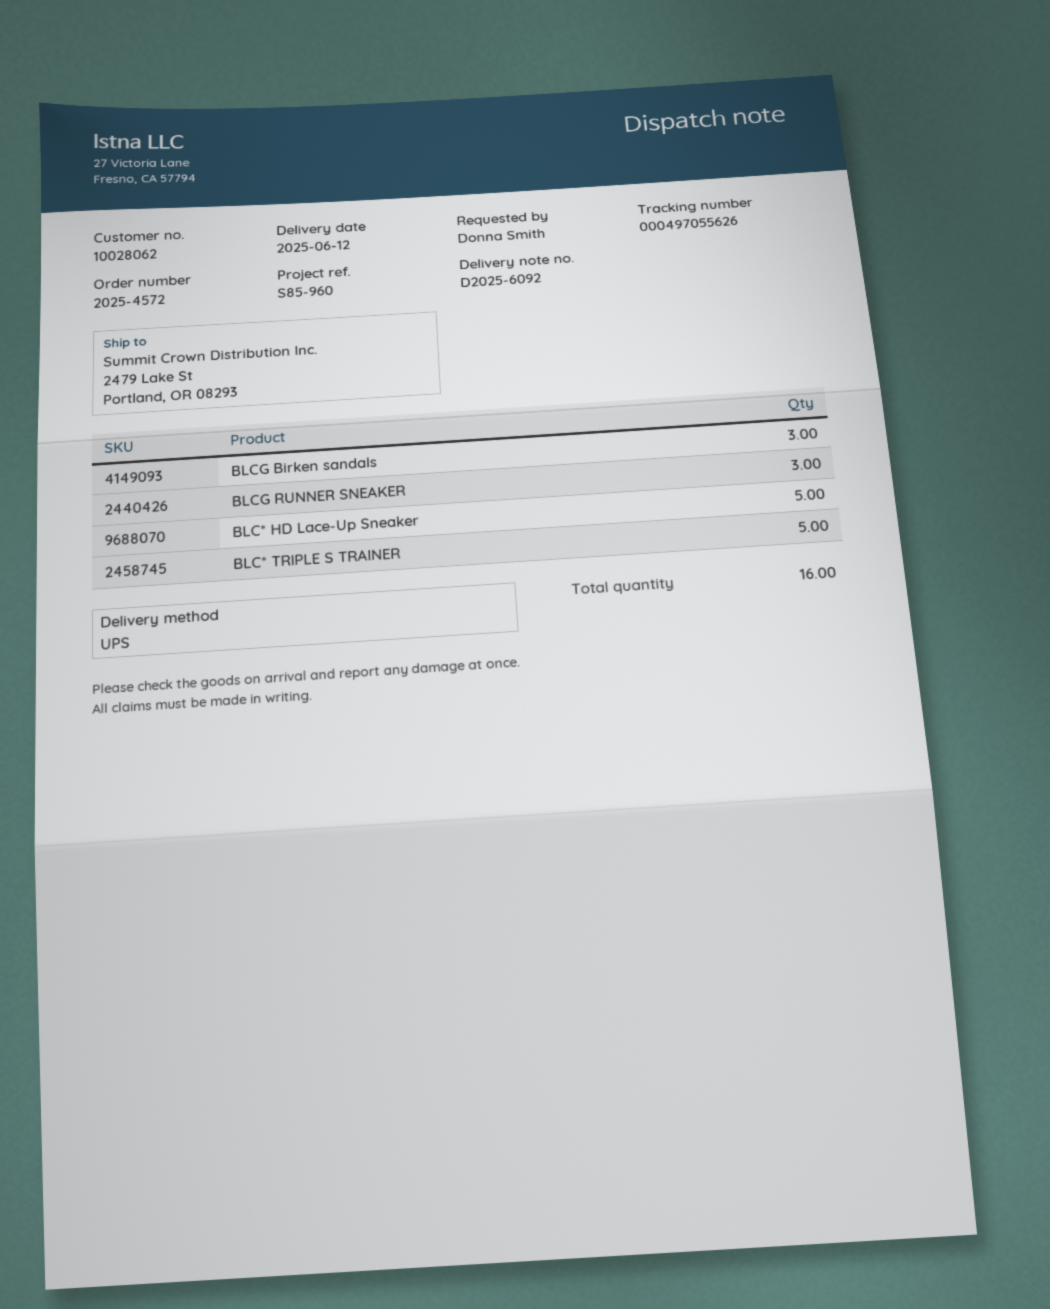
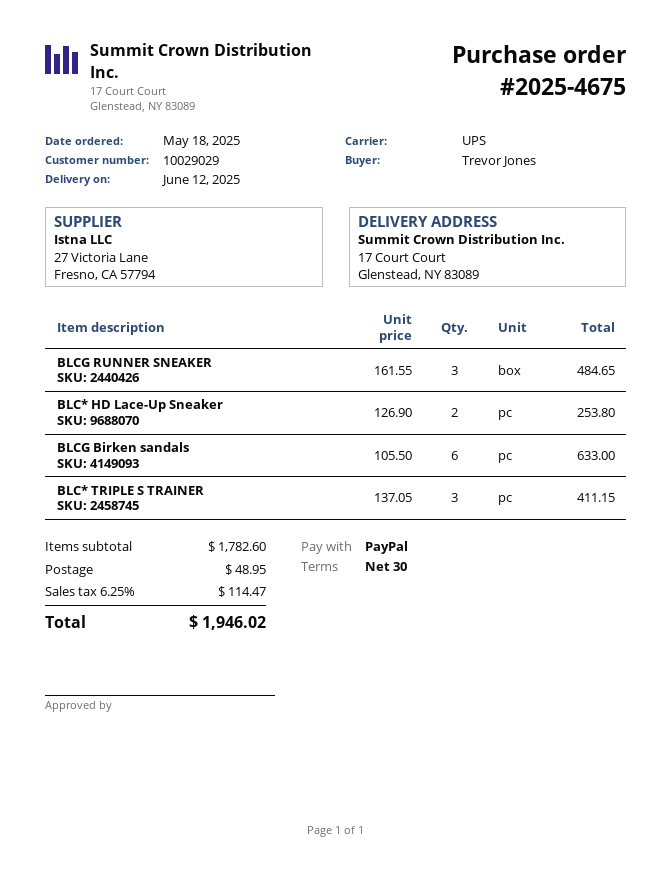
order number: 2025-4572 -> 2025-4675
customer number: 10028062 -> 10029029
ordered by: Donna Smith -> Trevor Jones
ship to: 2479 Lake St, Portland, OR 08293 -> 17 Court Court, Glenstead, NY 83089
BLCG Birken sandals: 3 -> 6
BLC* HD Lace-Up Sneaker: 5 -> 2
BLC* TRIPLE S TRAINER: 5 -> 3

